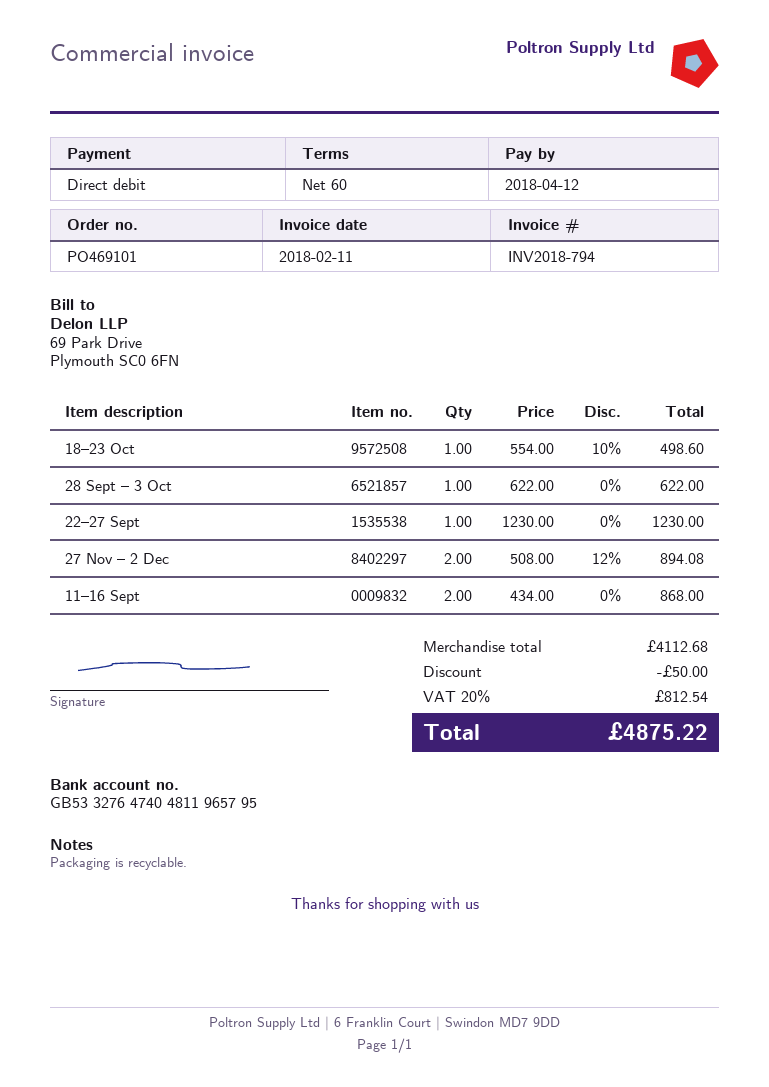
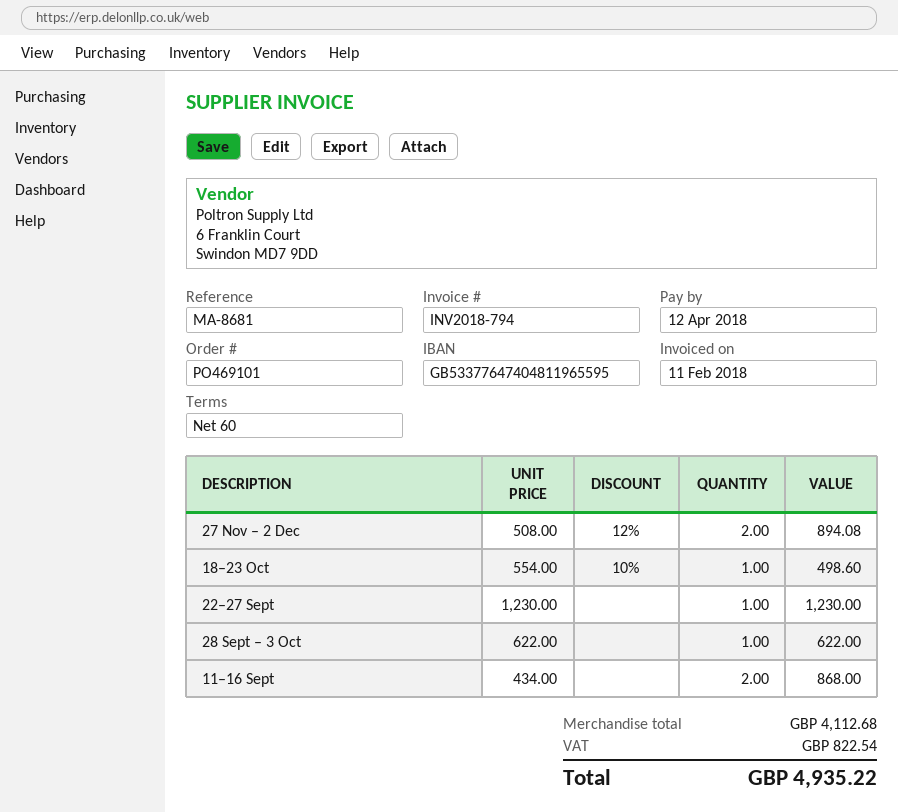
bank account: GB53327647404811965795 -> GB53377647404811965595
discount: 50.00 -> none
tax: 812.54 -> 822.54
total: 4875.22 -> 4935.22

